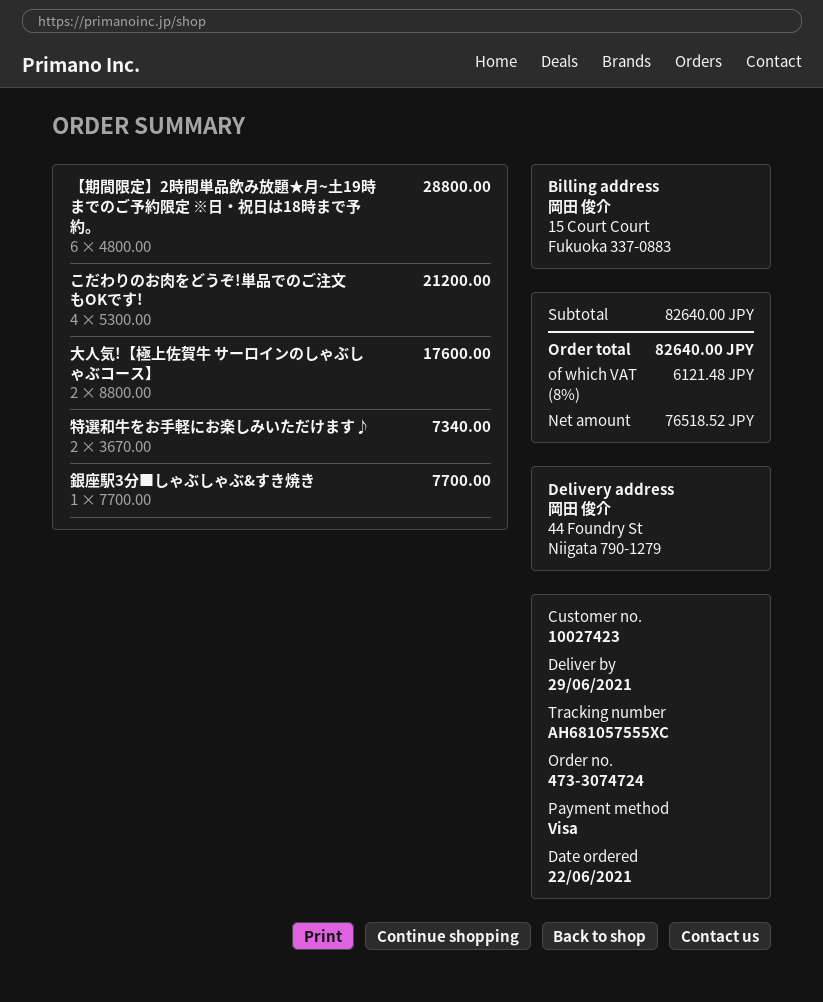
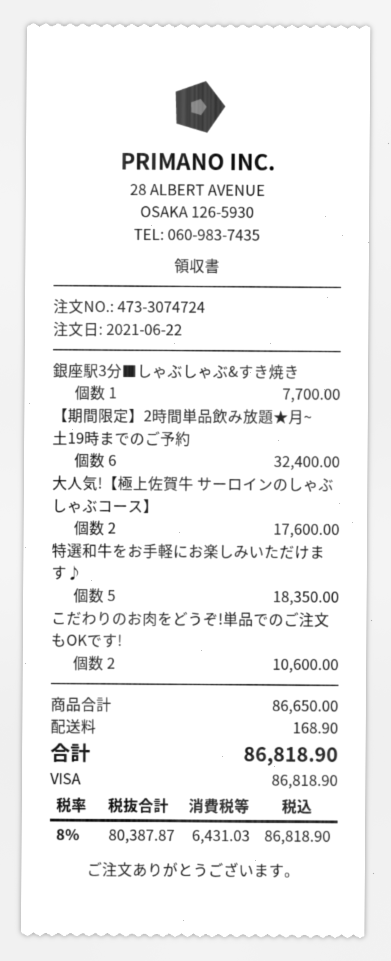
【期間限定】2時間単品飲み放題★月~土19時までのご予約限定 ※日・祝日は18時まで予約。: 6 for 28800.00 -> 6 for 32400.00
こだわりのお肉をどうぞ!単品でのご注文もOKです!: 4 for 21200.00 -> 2 for 10600.00
特選和牛をお手軽にお楽しみいただけます♪: 2 for 7340.00 -> 5 for 18350.00
subtotal: 82640.00 -> 86650.00
shipping: none -> 168.90
net: 76518.52 -> 80387.87
tax: 8% = 6121.48 -> 8% = 6431.03
total: 82640.00 -> 86818.90

